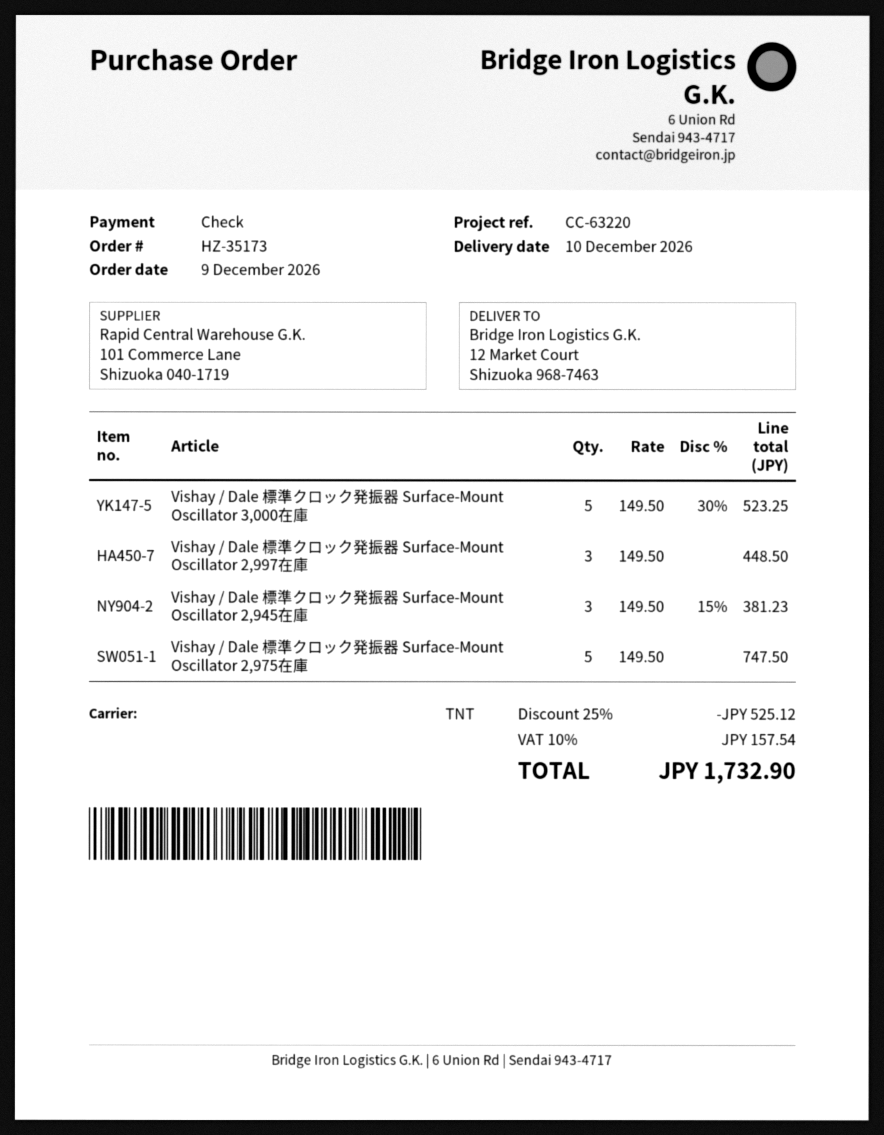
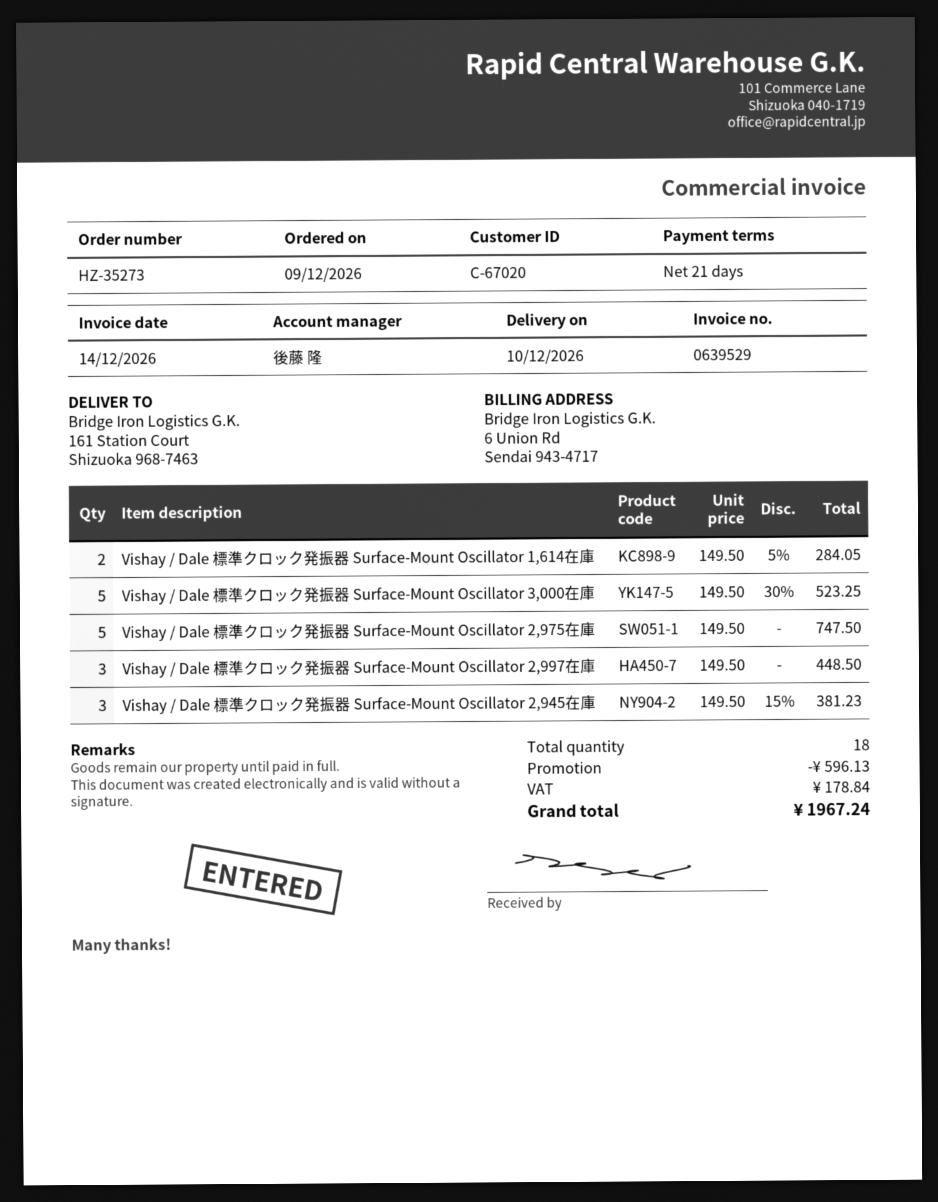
order number: HZ-35173 -> HZ-35273
ship to: 12 Market Court, Shizuoka 968-7463 -> 161 Station Court, Shizuoka 968-7463
Vishay / Dale 標準クロック発振器 Surface-Mount Oscillator 1,614在庫: none -> 2 x 149.50 - 5% = 284.05
discount: 525.12 -> 596.13
tax: 157.54 -> 178.84
total: 1732.90 -> 1967.24

